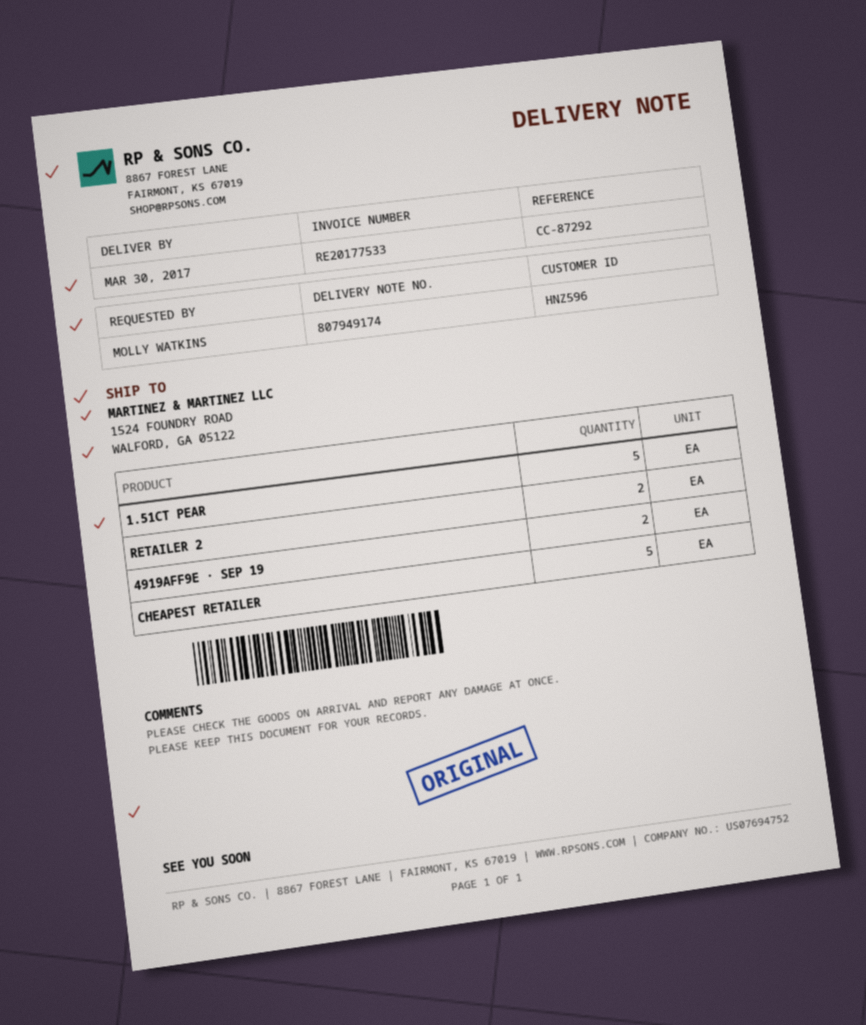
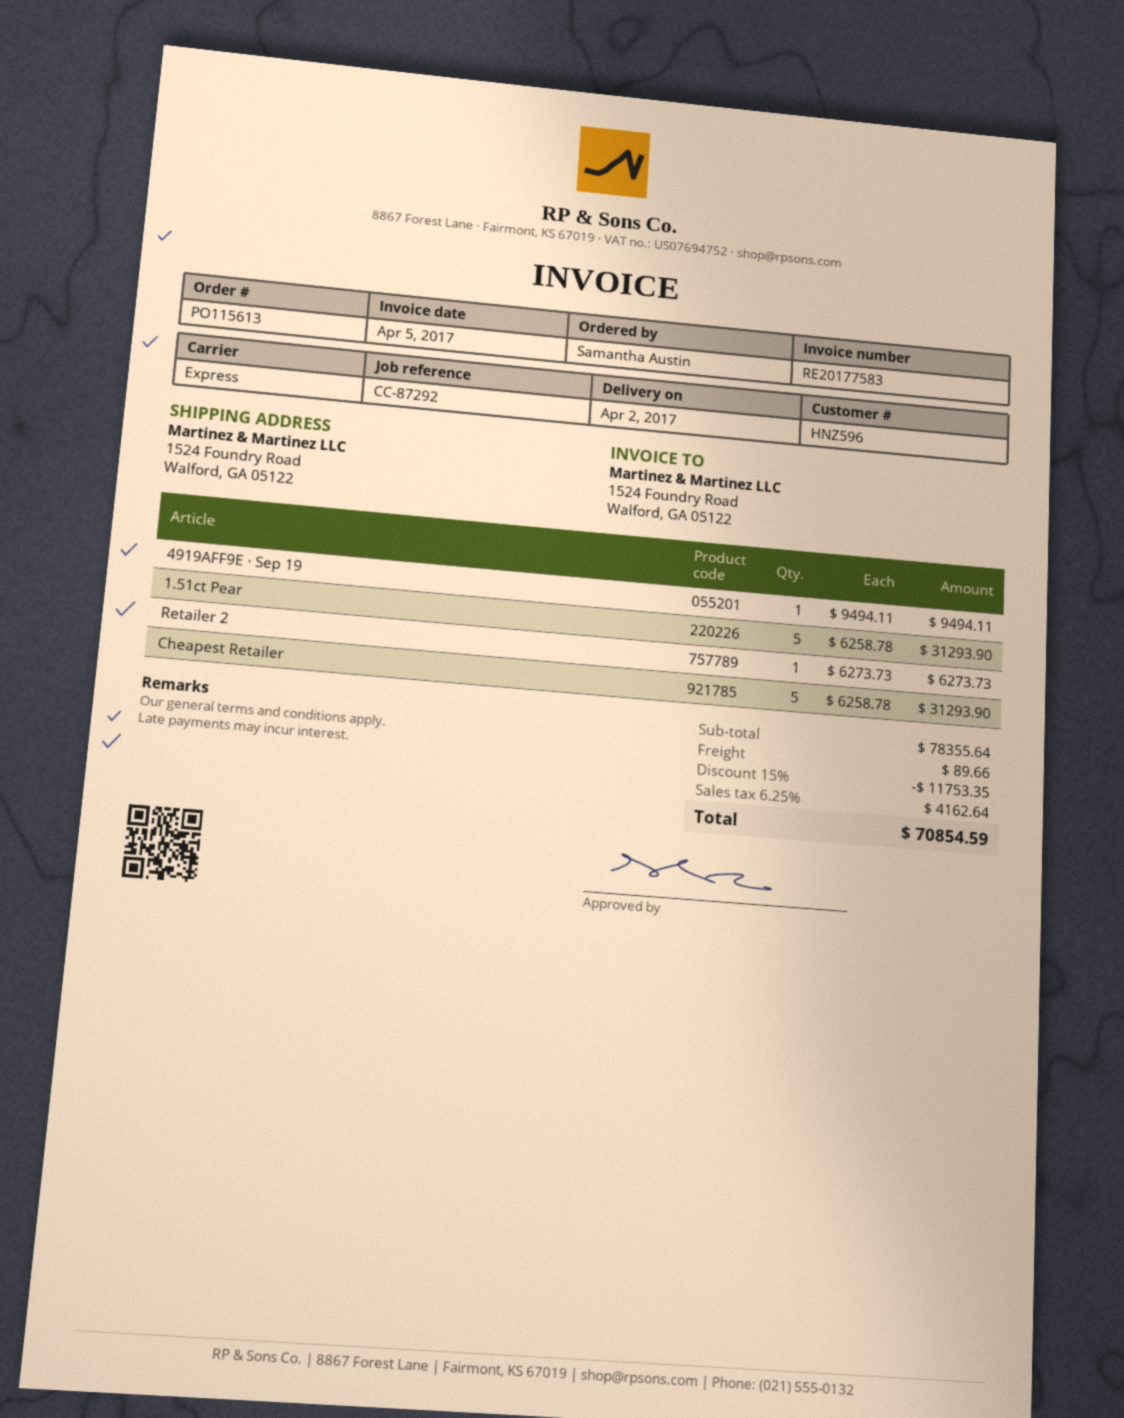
delivery date: 2017-03-30 -> 2017-04-02
invoice number: RE20177533 -> RE20177583
ordered by: MOLLY WATKINS -> Samantha Austin
RETAILER 2: 2 -> 1
4919AFF9E · SEP 19: 2 -> 1

